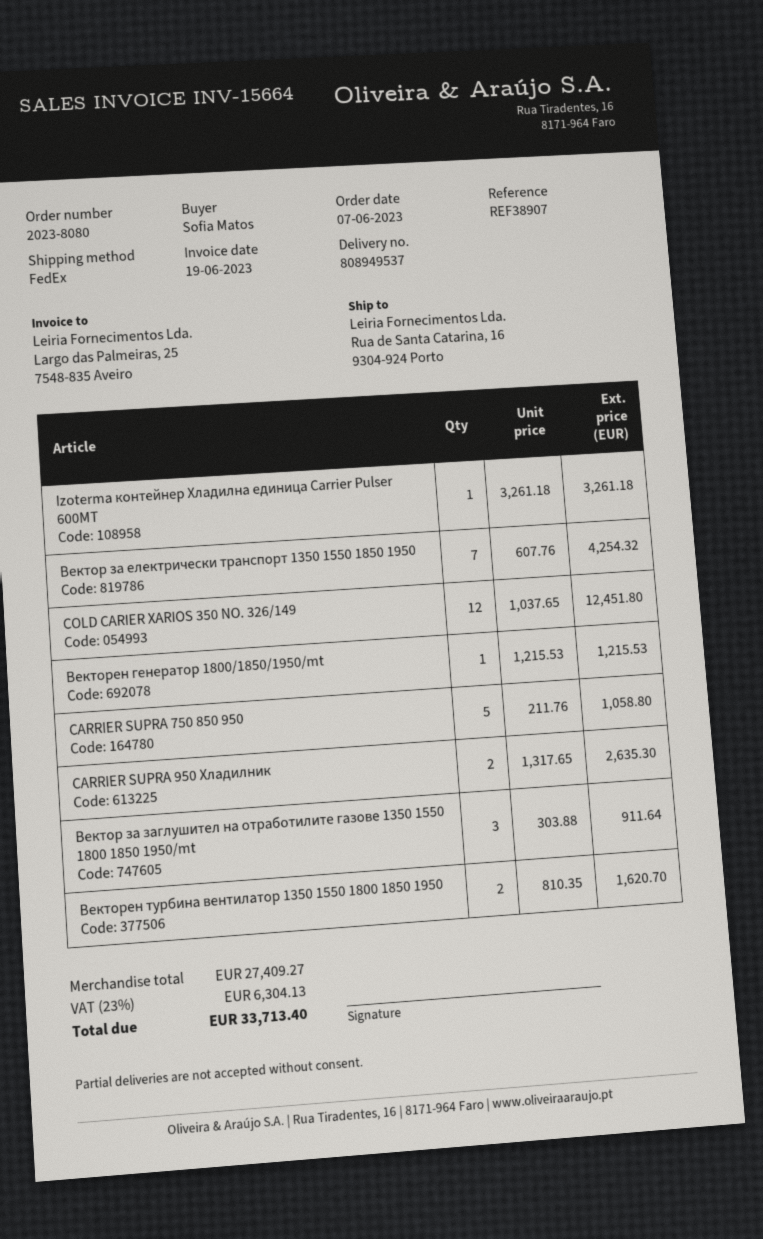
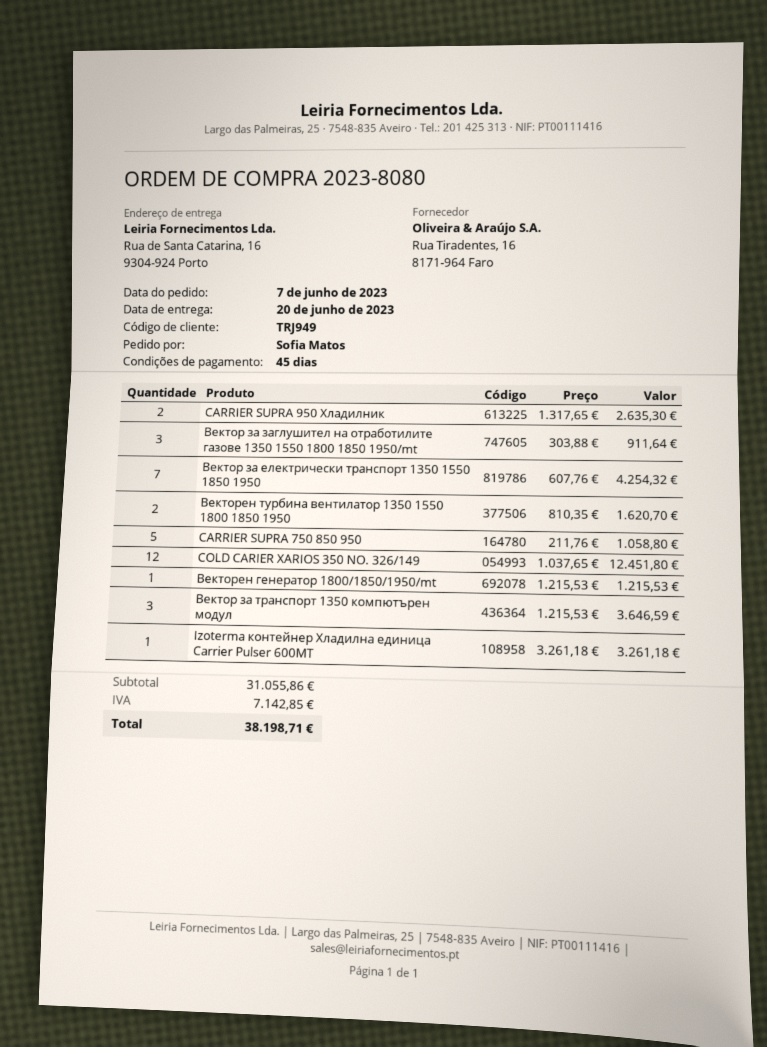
Вектор за транспорт 1350 компютърен модул: none -> 3 x 1215.53 = 3646.59
subtotal: 27409.27 -> 31055.86
tax: 6304.13 -> 7142.85
total: 33713.40 -> 38198.71

